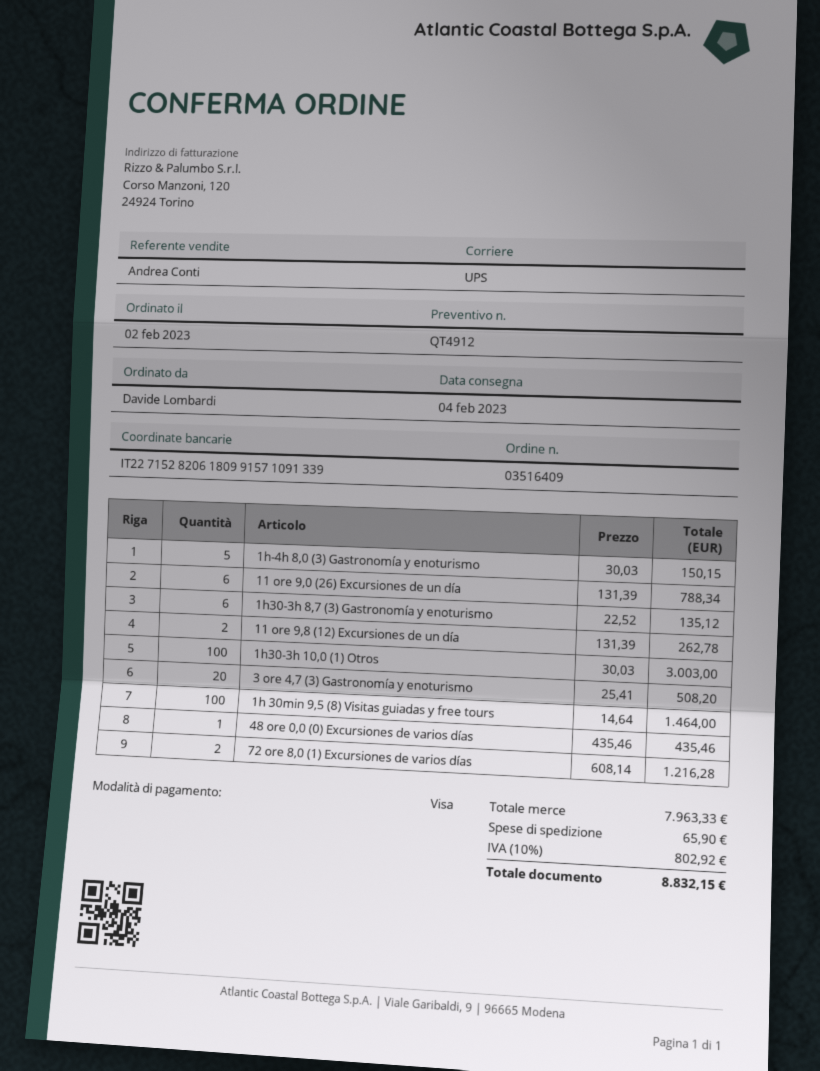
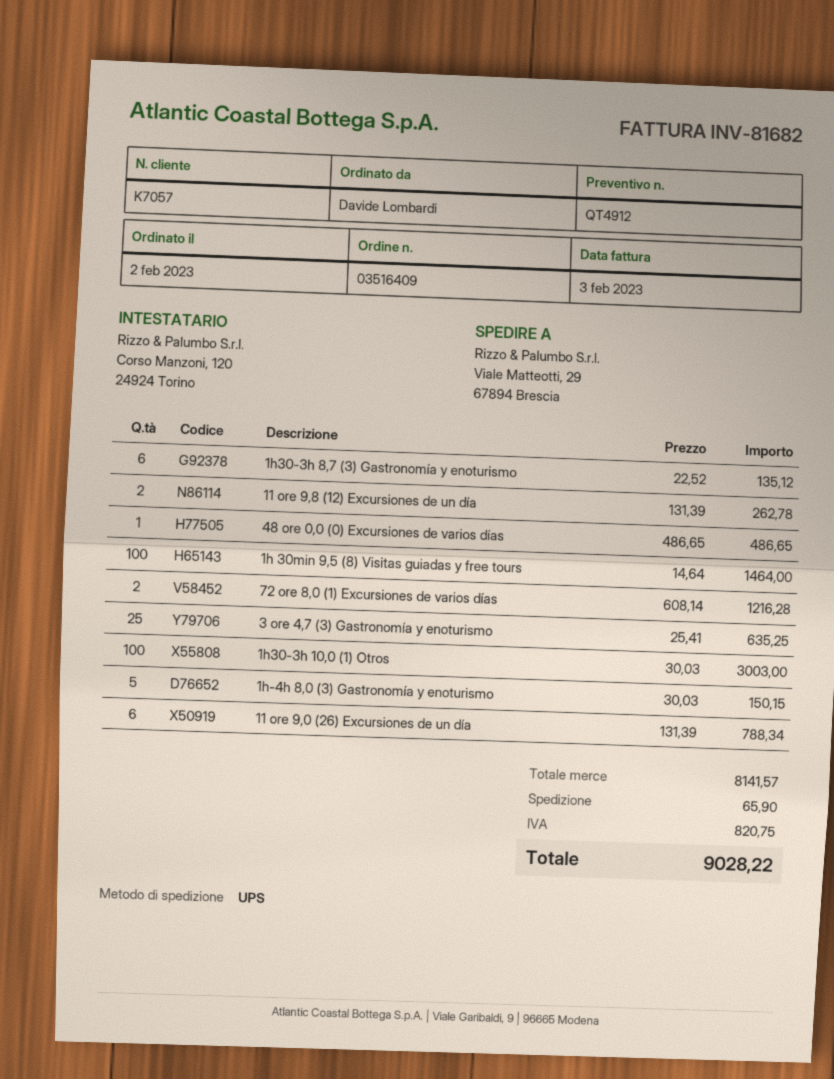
3 ore 4,7 (3) Gastronomía y enoturismo: 20 x 25.41 = 508.20 -> 25 x 25.41 = 635.25
48 ore 0,0 (0) Excursiones de varios días: 1 x 435.46 = 435.46 -> 1 x 486.65 = 486.65
subtotal: 7963.33 -> 8141.57
tax: 802.92 -> 820.75
total: 8832.15 -> 9028.22

